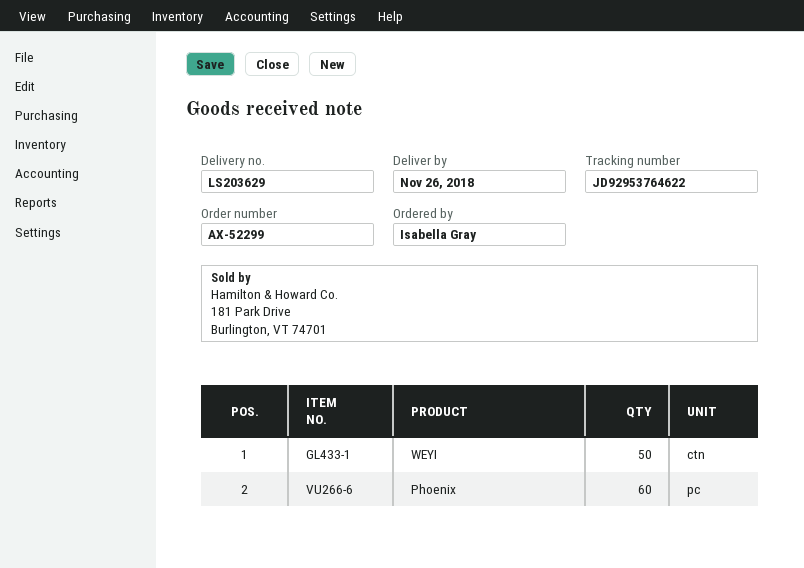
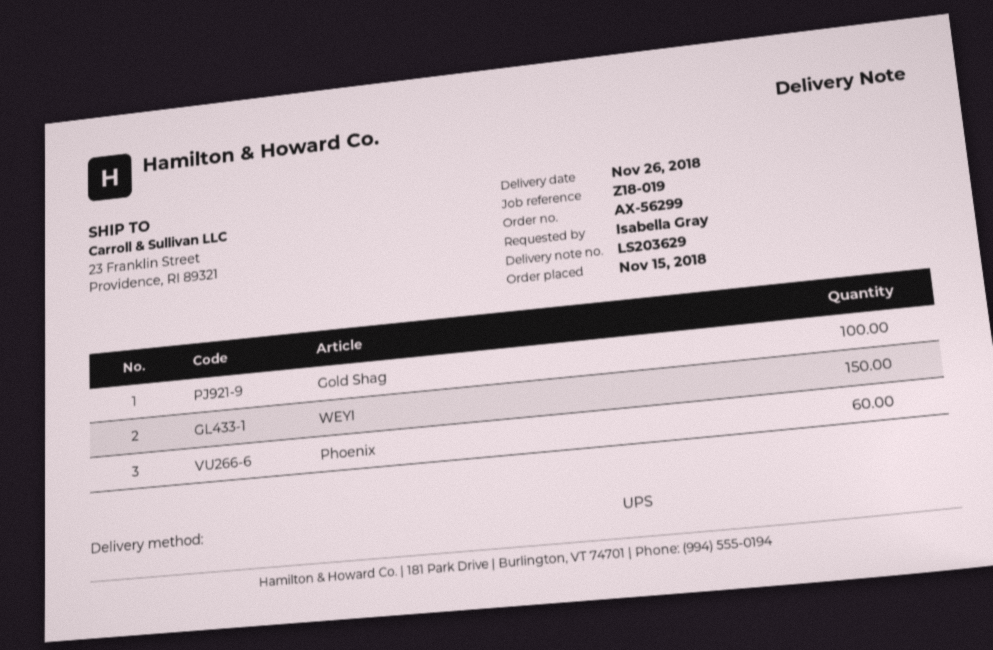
order number: AX-52299 -> AX-56299
WEYI: 50 -> 150
Gold Shag: none -> 100

